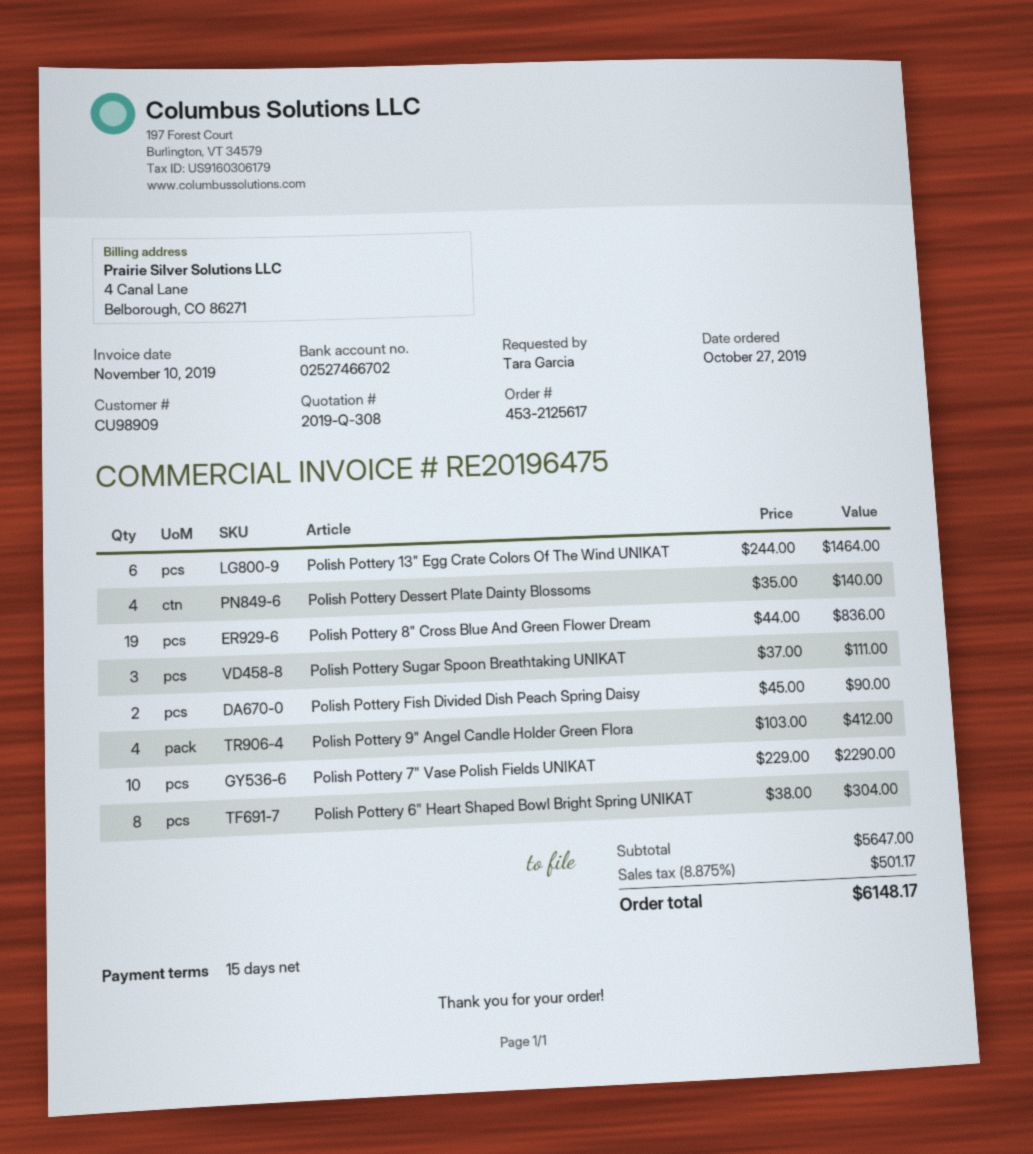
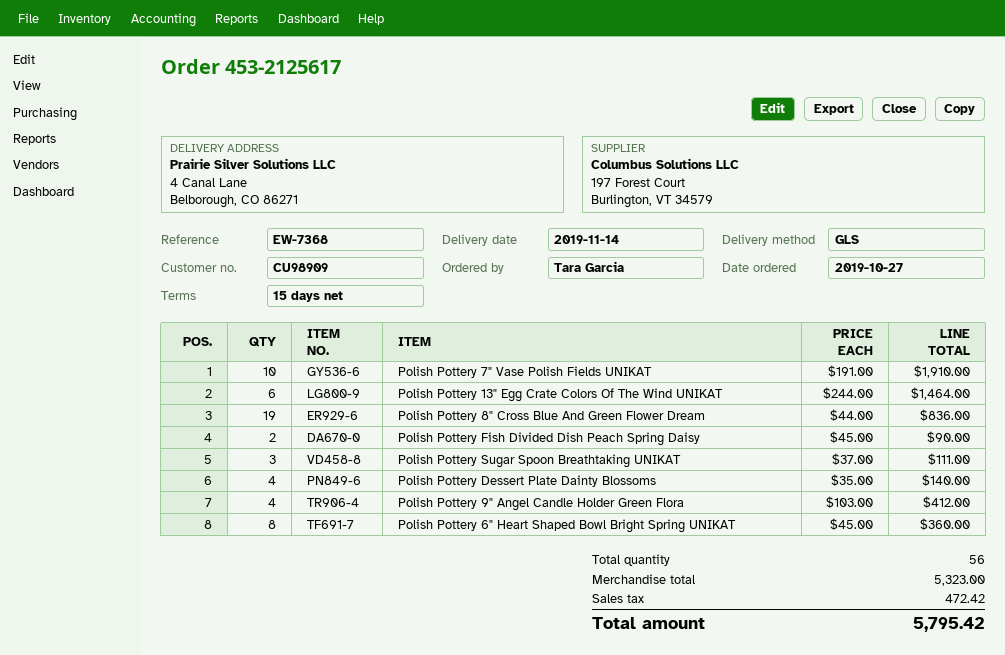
Polish Pottery 7" Vase Polish Fields UNIKAT: 10 x 229.00 = 2290.00 -> 10 x 191.00 = 1910.00
Polish Pottery 6" Heart Shaped Bowl Bright Spring UNIKAT: 8 x 38.00 = 304.00 -> 8 x 45.00 = 360.00
subtotal: 5647.00 -> 5323.00
tax: 501.17 -> 472.42
total: 6148.17 -> 5795.42

